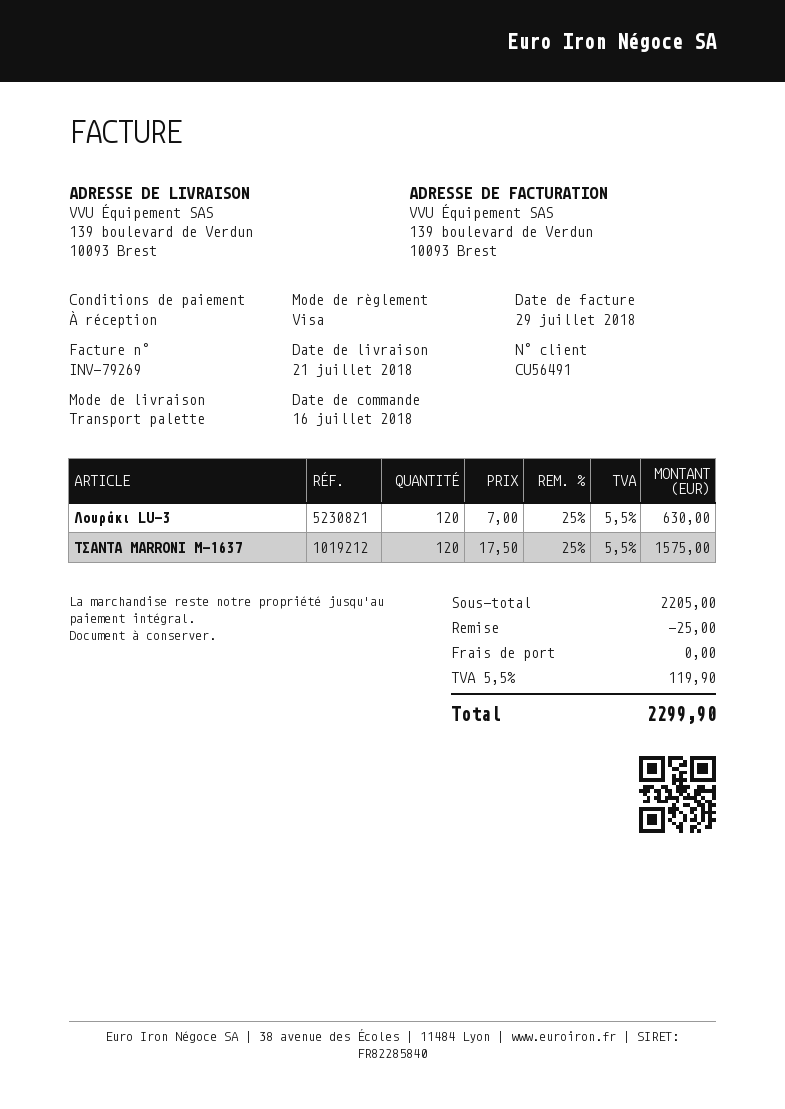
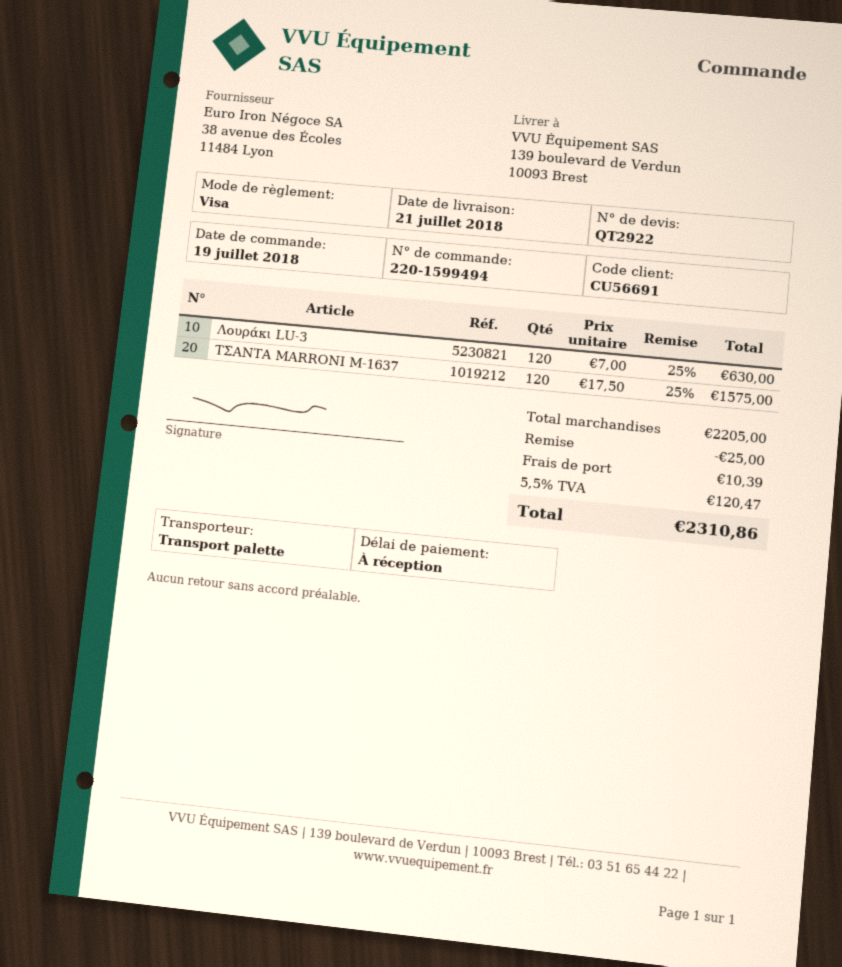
order date: 2018-07-16 -> 2018-07-19
customer number: CU56491 -> CU56691
shipping: 0.00 -> 10.39
tax: 5.5% = 119.90 -> 5.5% = 120.47
total: 2299.90 -> 2310.86

